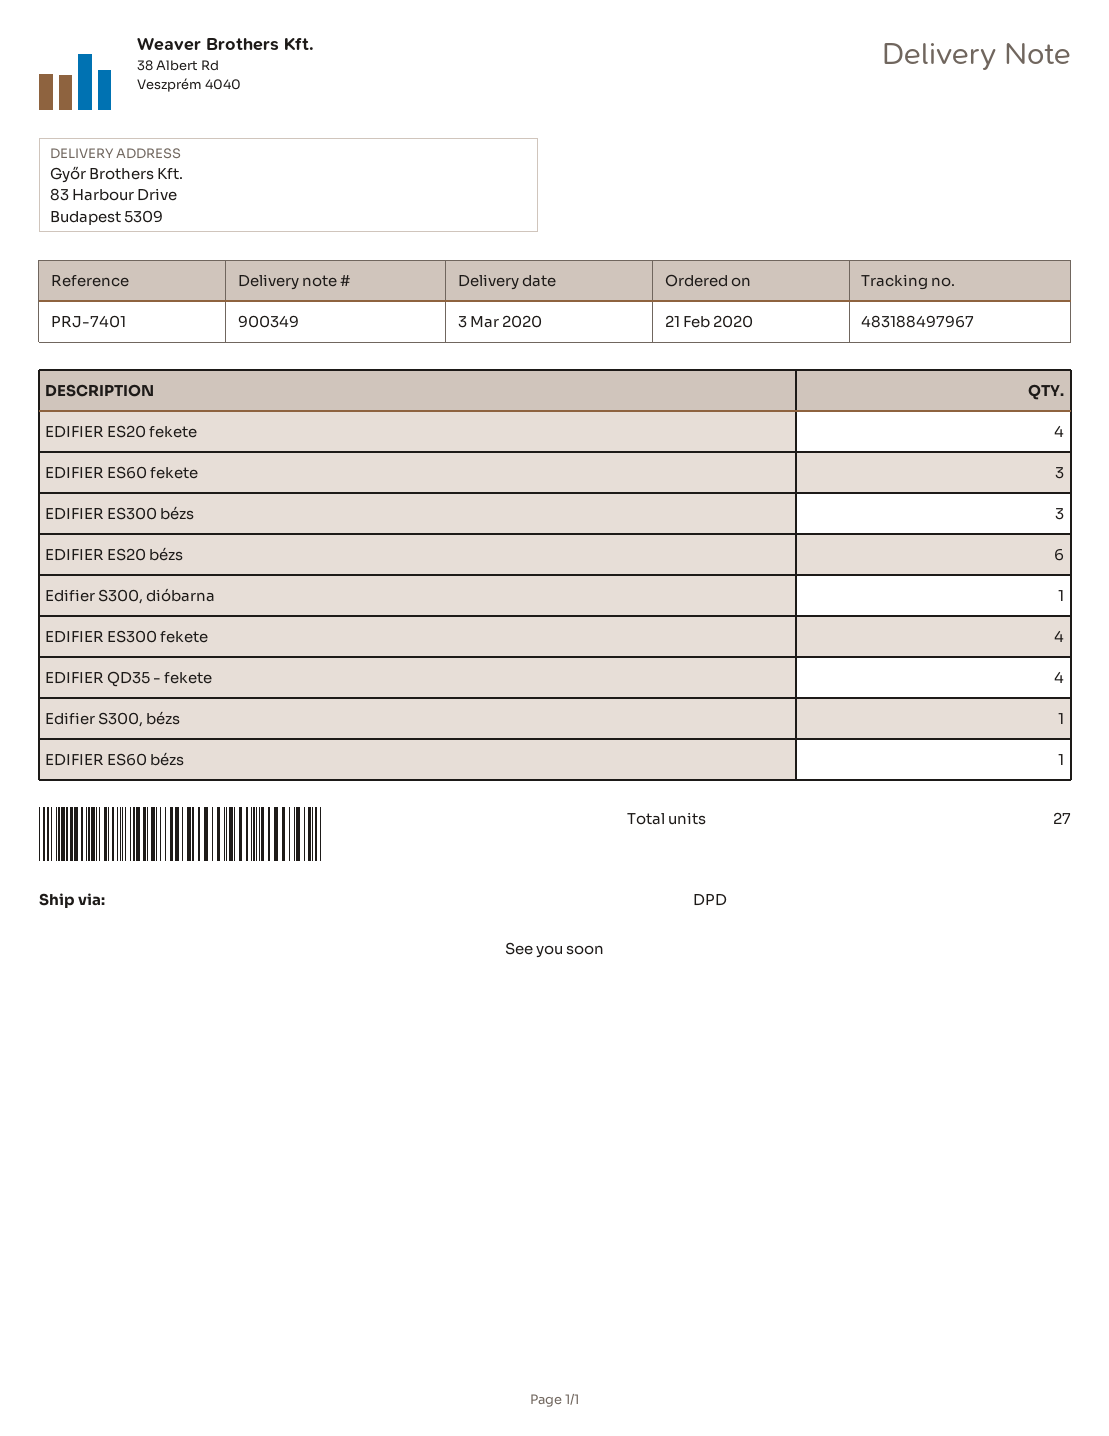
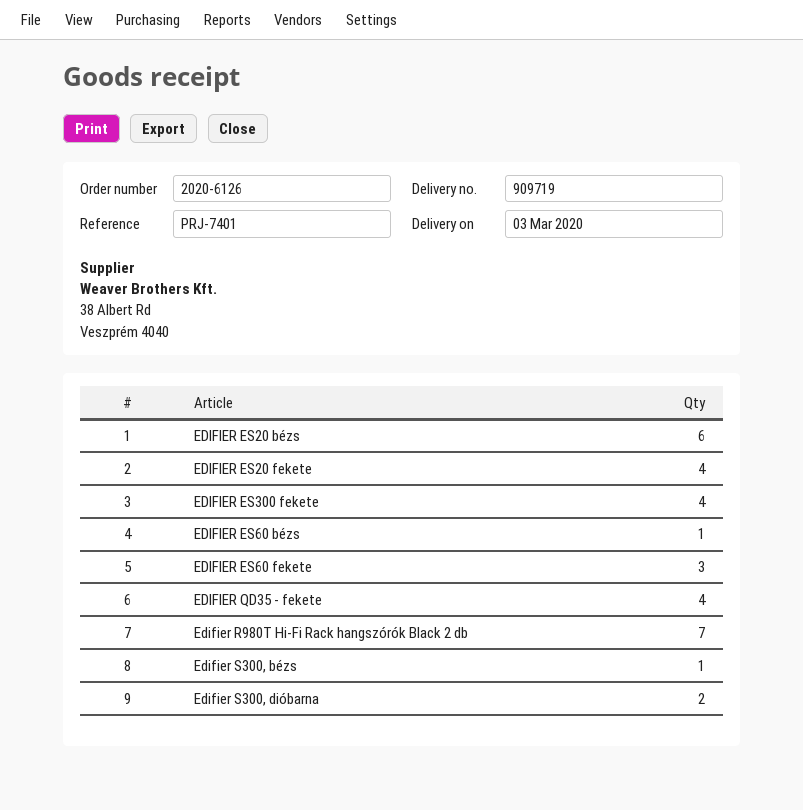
delivery note number: 900349 -> 909719
EDIFIER ES300 bézs: 3 -> none
Edifier S300, dióbarna: 1 -> 2
Edifier R980T Hi-Fi Rack hangszórók Black 2 db: none -> 7

